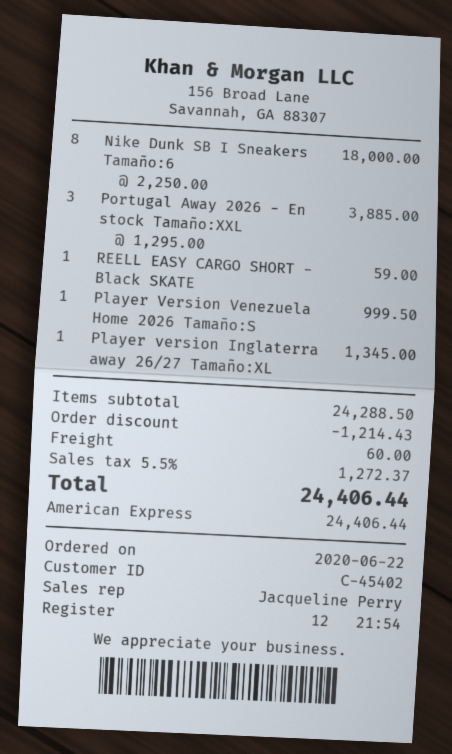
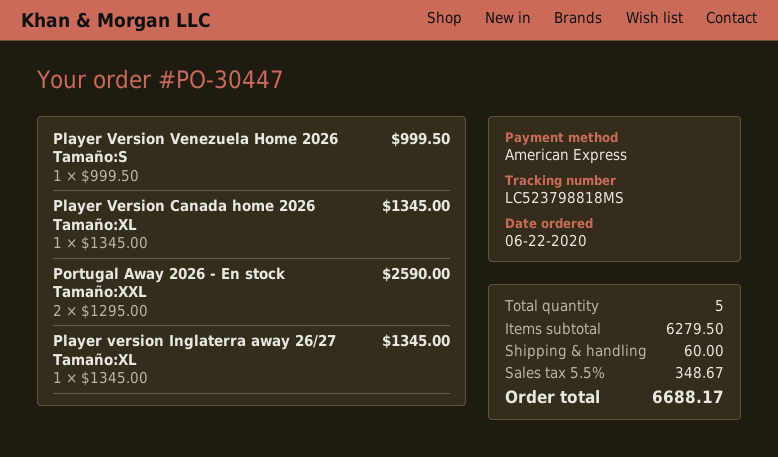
Nike Dunk SB I Sneakers Tamaño:6: 8 x 2250.00 = 18000.00 -> none
Portugal Away 2026 - En stock Tamaño:XXL: 3 x 1295.00 = 3885.00 -> 2 x 1295.00 = 2590.00
REELL EASY CARGO SHORT - Black SKATE: 1 x 59.00 = 59.00 -> none
Player Version Canada home 2026 Tamaño:XL: none -> 1 x 1345.00 = 1345.00
subtotal: 24288.50 -> 6279.50
discount: 1214.43 -> none
tax: 5.5% = 1272.37 -> 5.5% = 348.67
total: 24406.44 -> 6688.17

